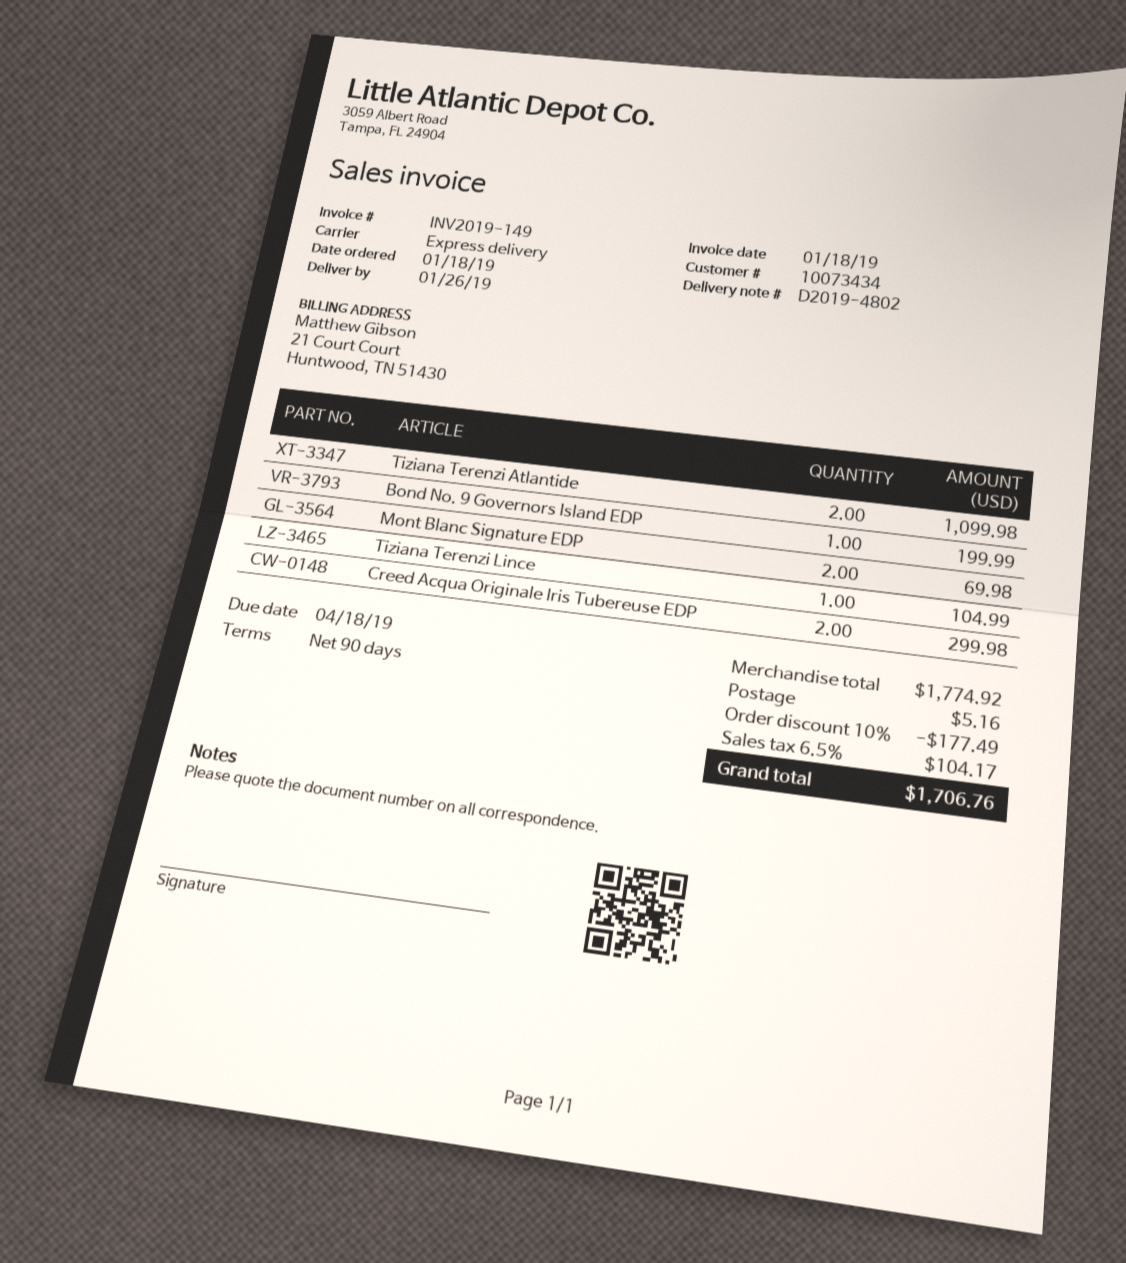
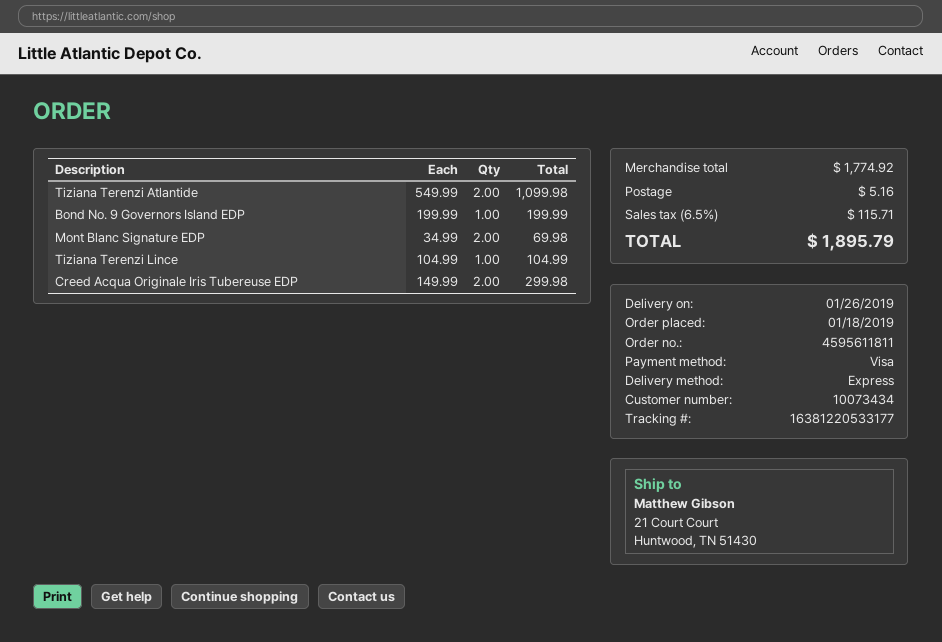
discount: 10% = 177.49 -> none
tax: 6.5% = 104.17 -> 6.5% = 115.71
total: 1706.76 -> 1895.79

